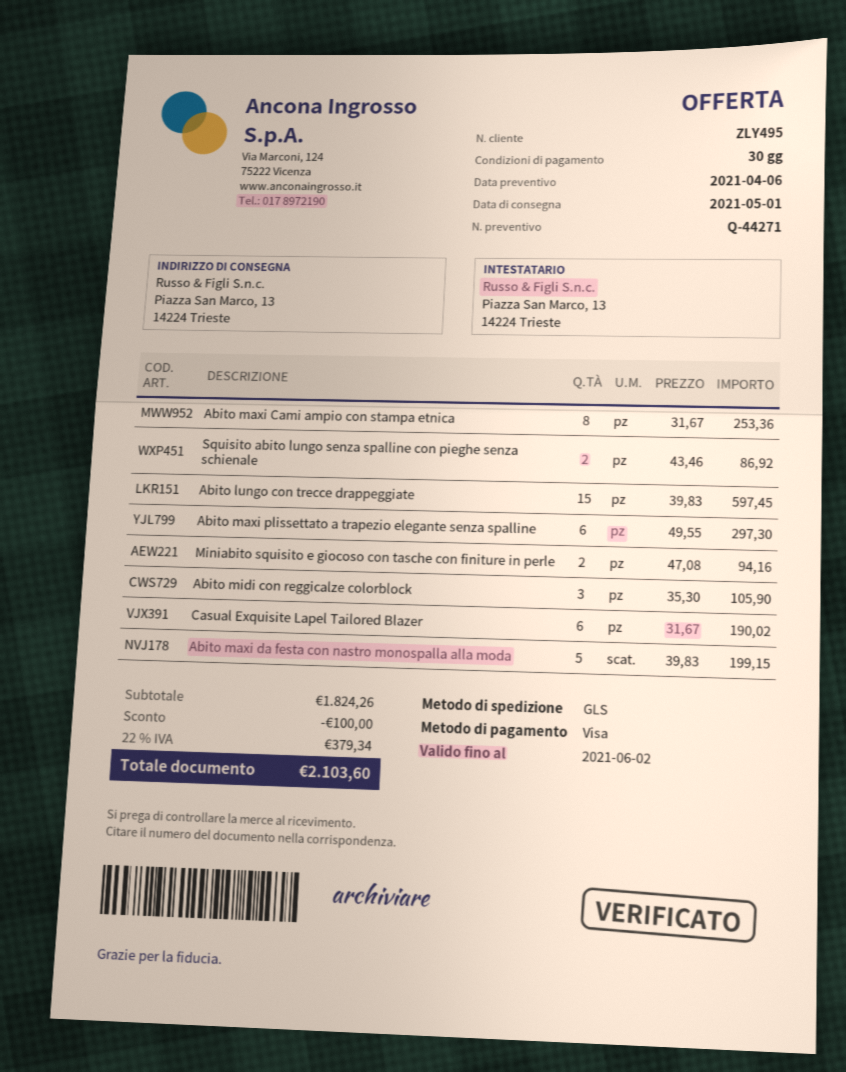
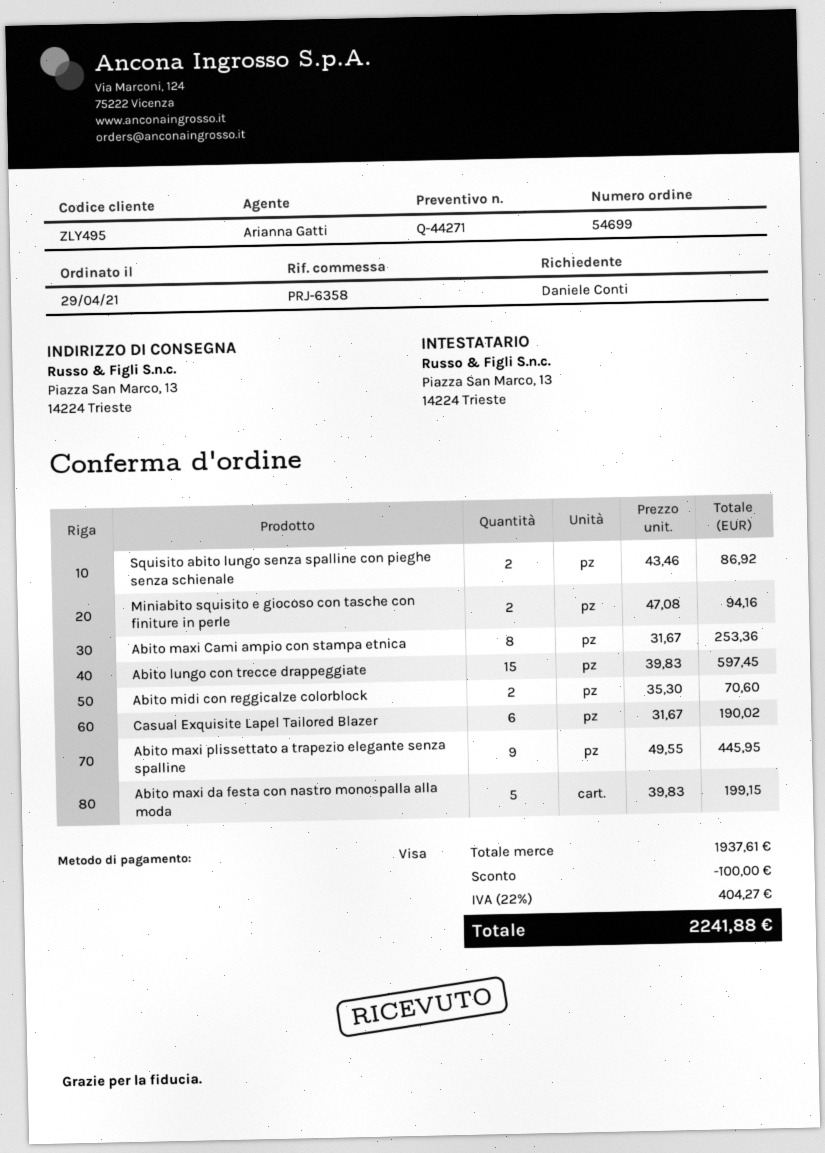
Abito maxi plissettato a trapezio elegante senza spalline: 6 x 49.55 = 297.30 -> 9 x 49.55 = 445.95
Abito midi con reggicalze colorblock: 3 x 35.30 = 105.90 -> 2 x 35.30 = 70.60
subtotal: 1824.26 -> 1937.61
tax: 22% = 379.34 -> 22% = 404.27
total: 2103.60 -> 2241.88

